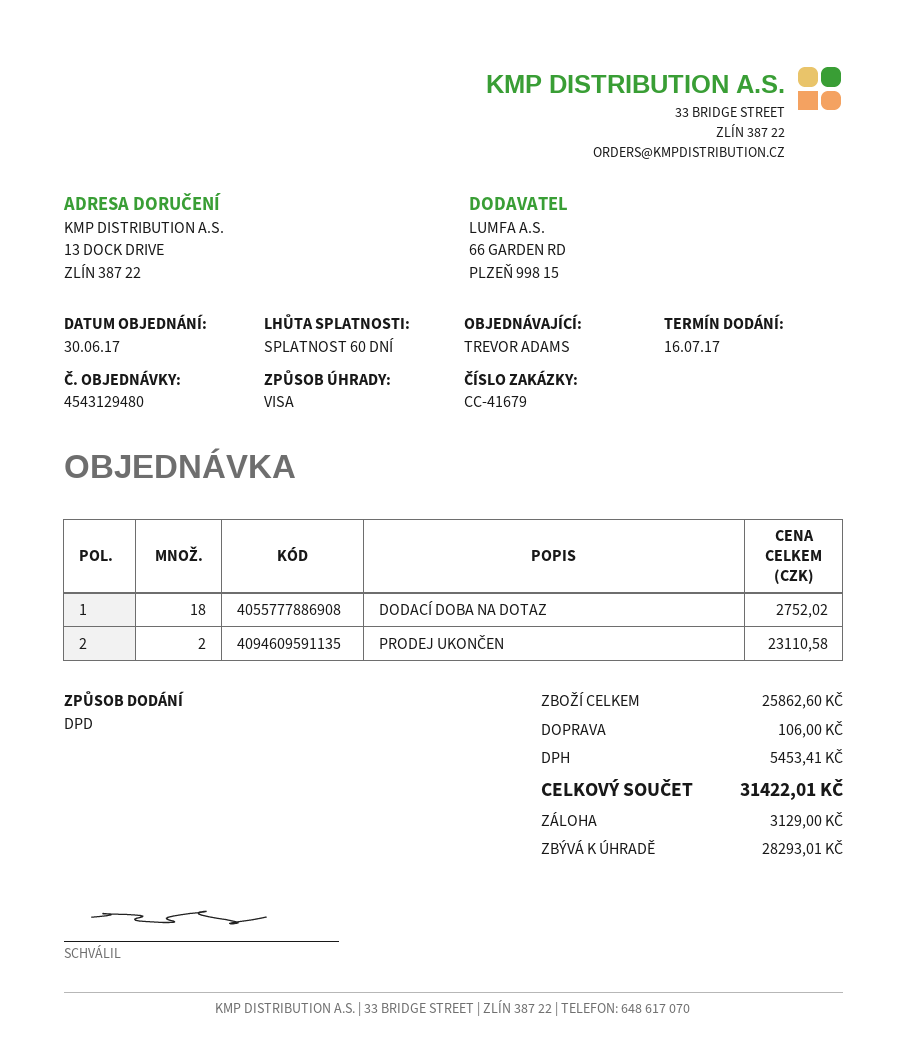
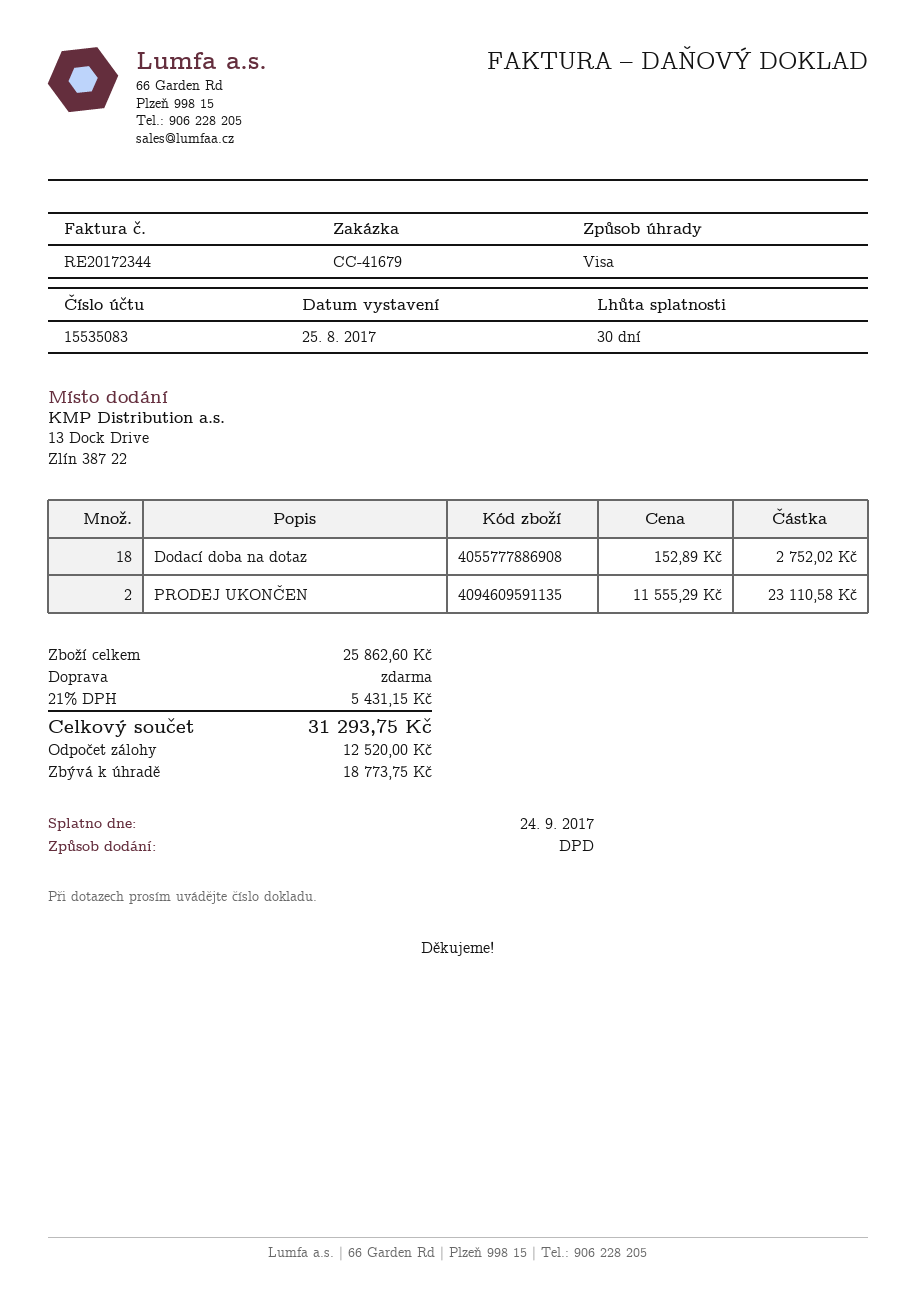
payment terms: 60 days -> 30 days
shipping: 106.00 -> 0.00
tax: 5453.41 -> 5431.15
total: 31422.01 -> 31293.75
deposit: 3129.00 -> 12520.00
balance: 28293.01 -> 18773.75

